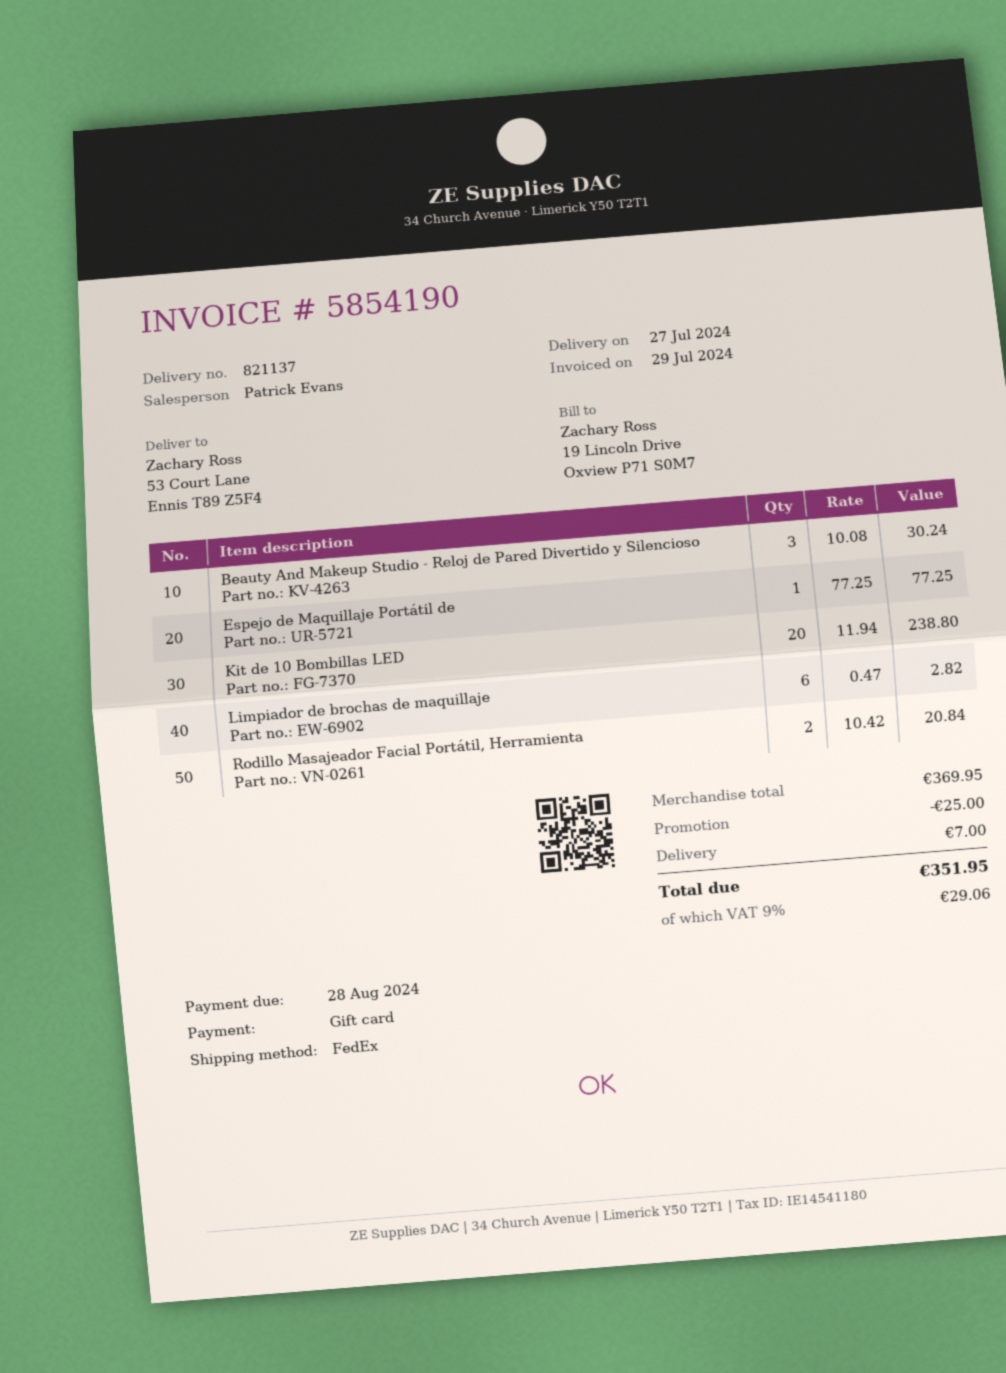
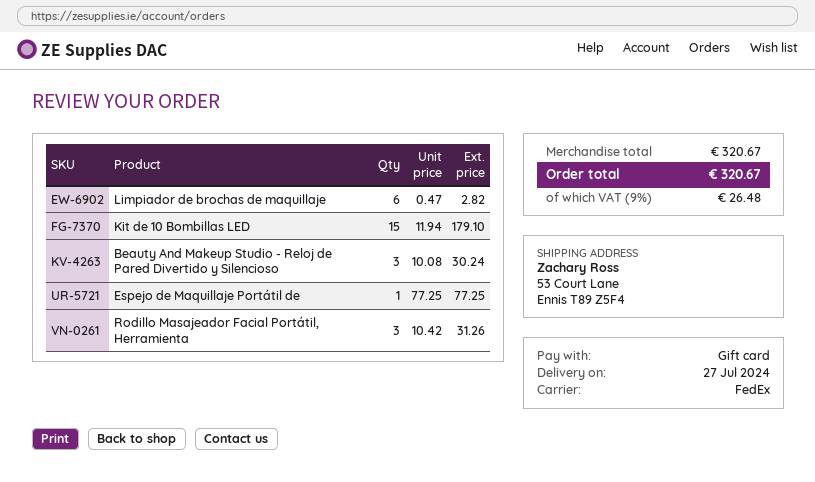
Kit de 10 Bombillas LED: 20 x 11.94 = 238.80 -> 15 x 11.94 = 179.10
Rodillo Masajeador Facial Portátil, Herramienta: 2 x 10.42 = 20.84 -> 3 x 10.42 = 31.26
subtotal: 369.95 -> 320.67
discount: 25.00 -> none
shipping: 7.00 -> none
tax: 9% = 29.06 -> 9% = 26.48
total: 351.95 -> 320.67

